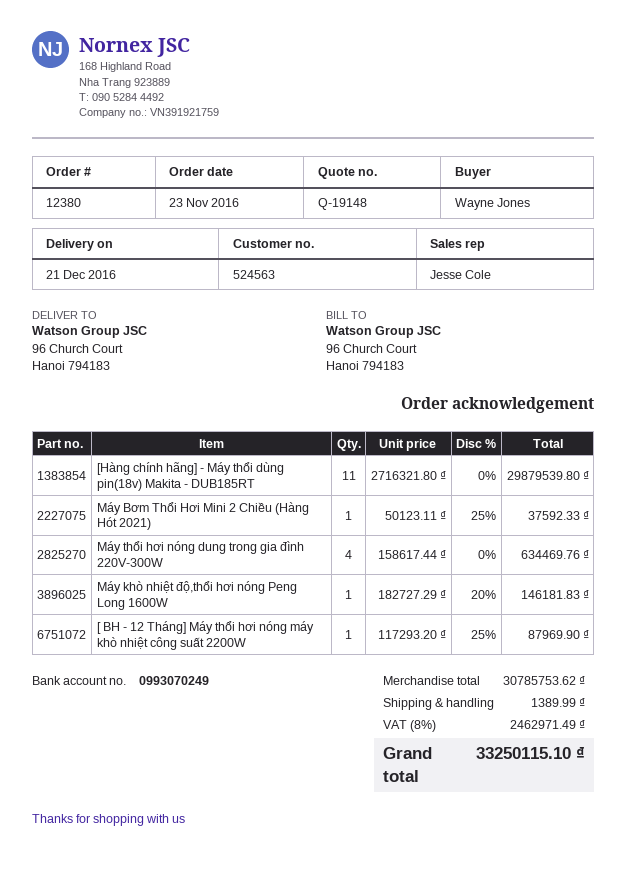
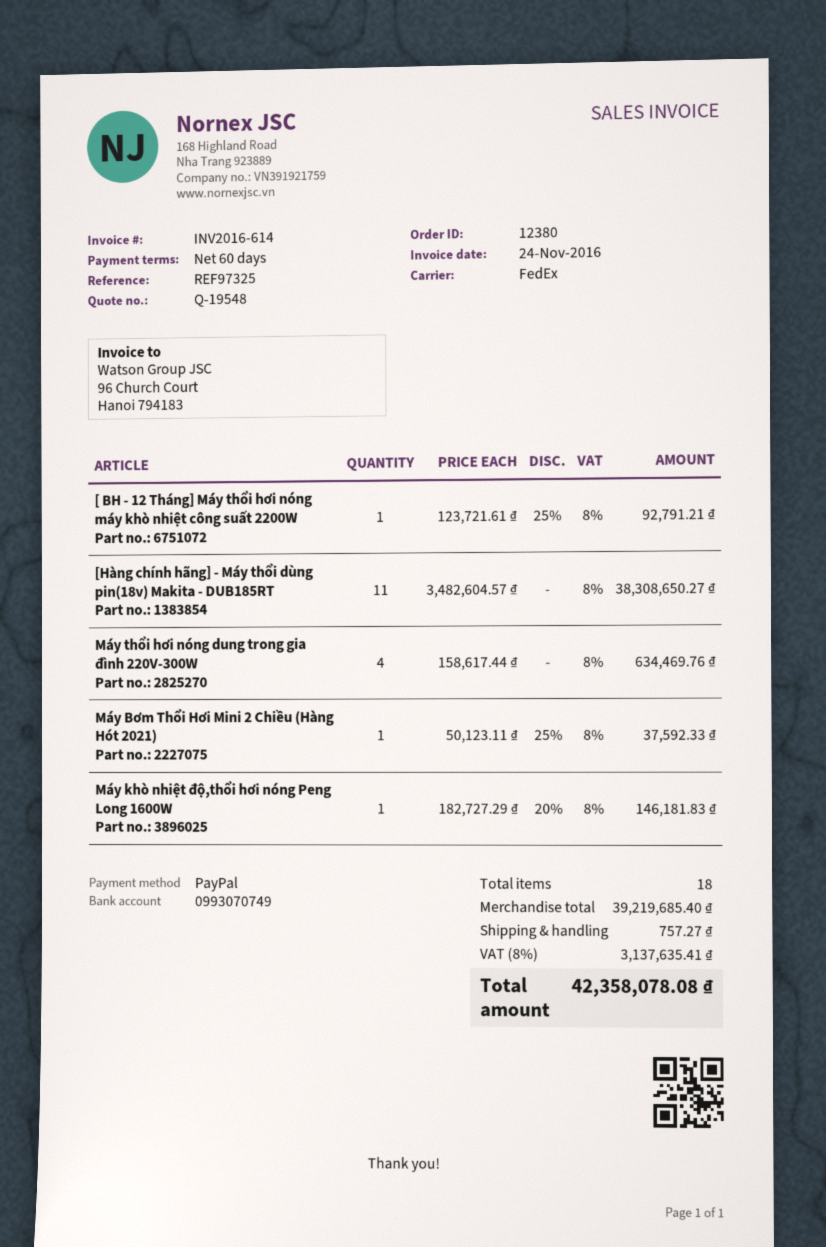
quote number: Q-19148 -> Q-19548
bank account: 0993070249 -> 0993070749
[Hàng chính hãng] - Máy thổi dùng pin(18v) Makita - DUB185RT: 11 x 2716321.80 = 29879539.80 -> 11 x 3482604.57 = 38308650.27
[ BH - 12 Tháng] Máy thổi hơi nóng máy khò nhiệt công suất 2200W: 1 x 117293.20 - 25% = 87969.90 -> 1 x 123721.61 - 25% = 92791.21
subtotal: 30785753.62 -> 39219685.40
shipping: 1389.99 -> 757.27
tax: 8% = 2462971.49 -> 8% = 3137635.41
total: 33250115.10 -> 42358078.08

